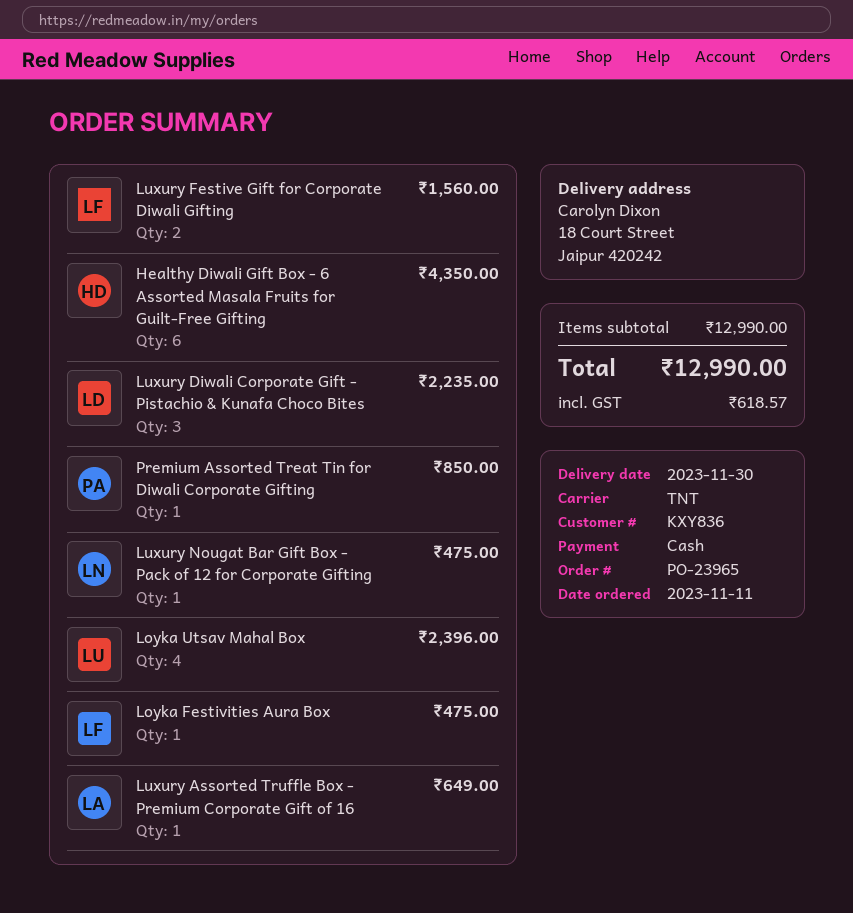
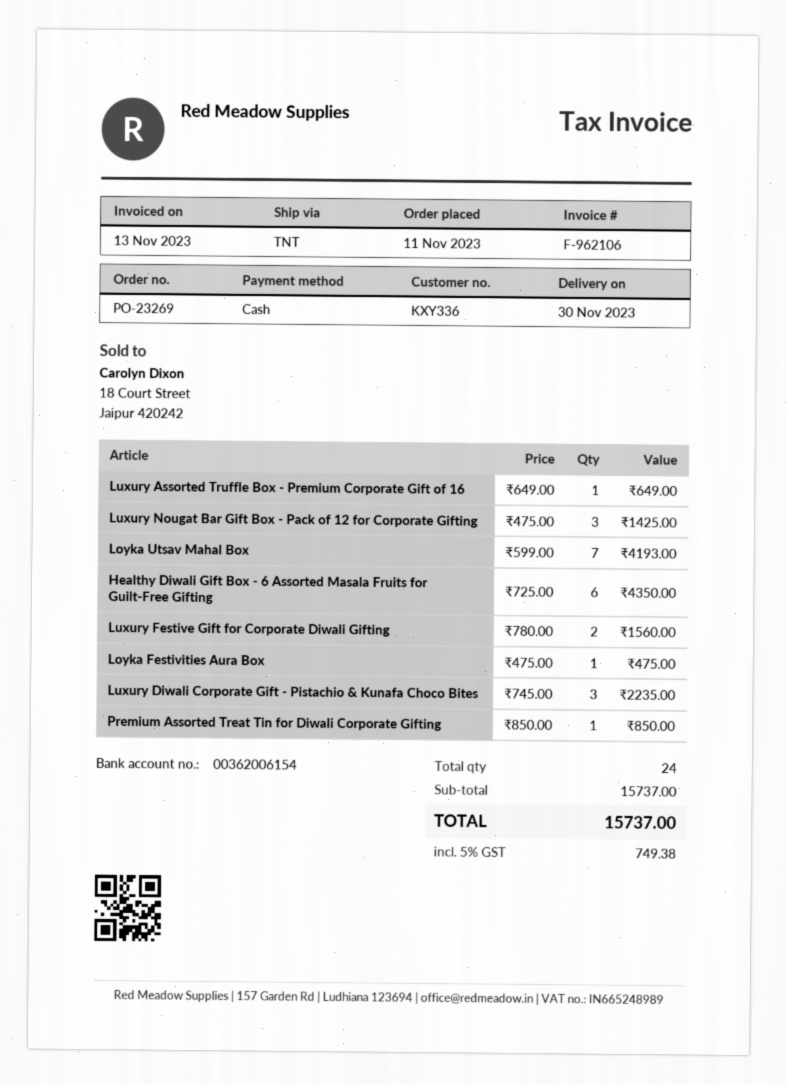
order number: PO-23965 -> PO-23269
customer number: KXY836 -> KXY336
Luxury Nougat Bar Gift Box - Pack of 12 for Corporate Gifting: 1 for 475.00 -> 3 for 1425.00
Loyka Utsav Mahal Box: 4 for 2396.00 -> 7 for 4193.00
subtotal: 12990.00 -> 15737.00
tax: 618.57 -> 749.38
total: 12990.00 -> 15737.00

